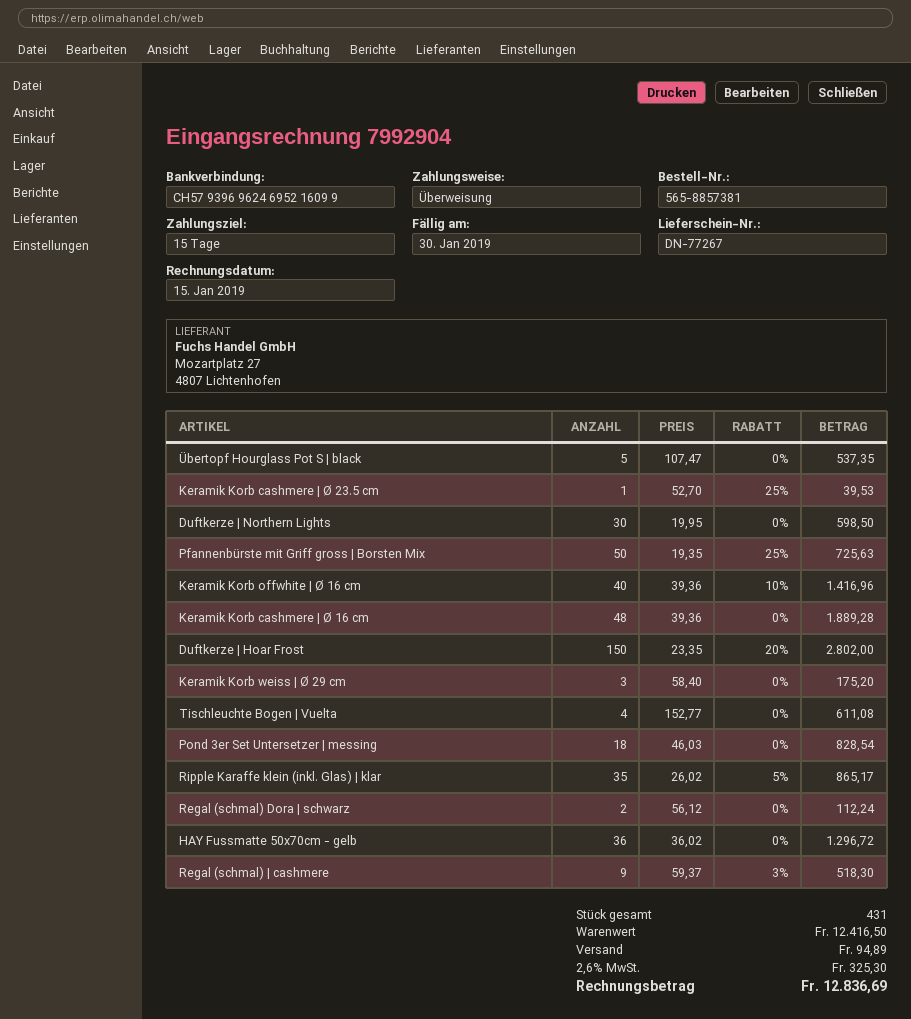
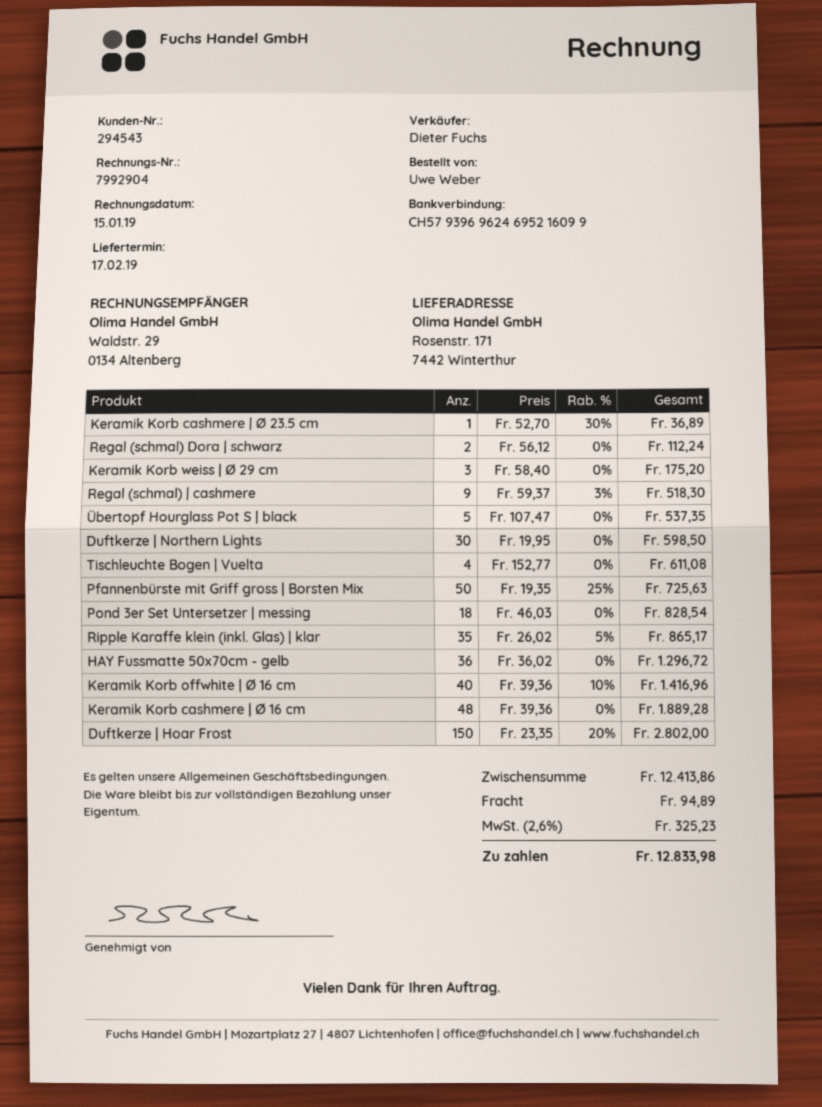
Keramik Korb cashmere | Ø 23.5 cm: 1 x 52.70 - 25% = 39.53 -> 1 x 52.70 - 30% = 36.89
subtotal: 12416.50 -> 12413.86
tax: 2.6% = 325.30 -> 2.6% = 325.23
total: 12836.69 -> 12833.98

